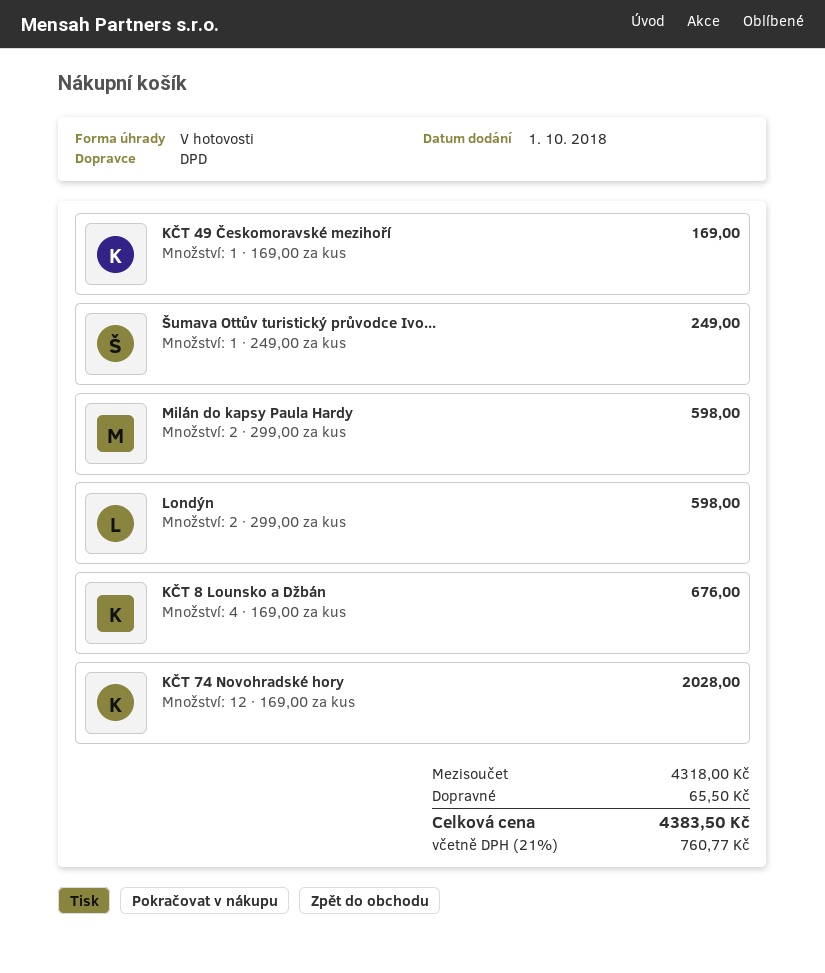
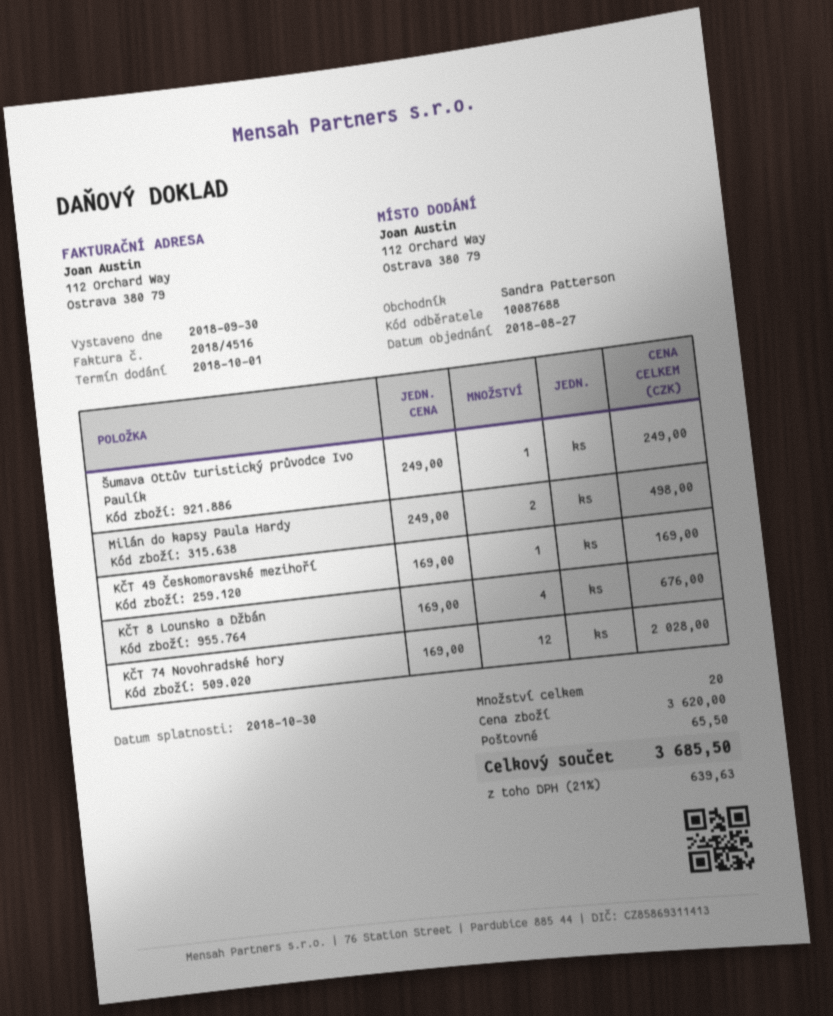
Milán do kapsy Paula Hardy: 2 x 299.00 = 598.00 -> 2 x 249.00 = 498.00
Londýn: 2 x 299.00 = 598.00 -> none
subtotal: 4318.00 -> 3620.00
tax: 21% = 760.77 -> 21% = 639.63
total: 4383.50 -> 3685.50

